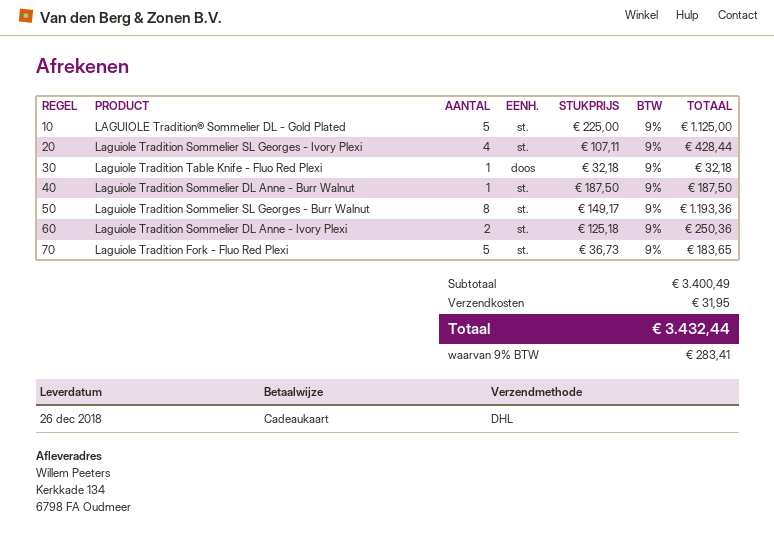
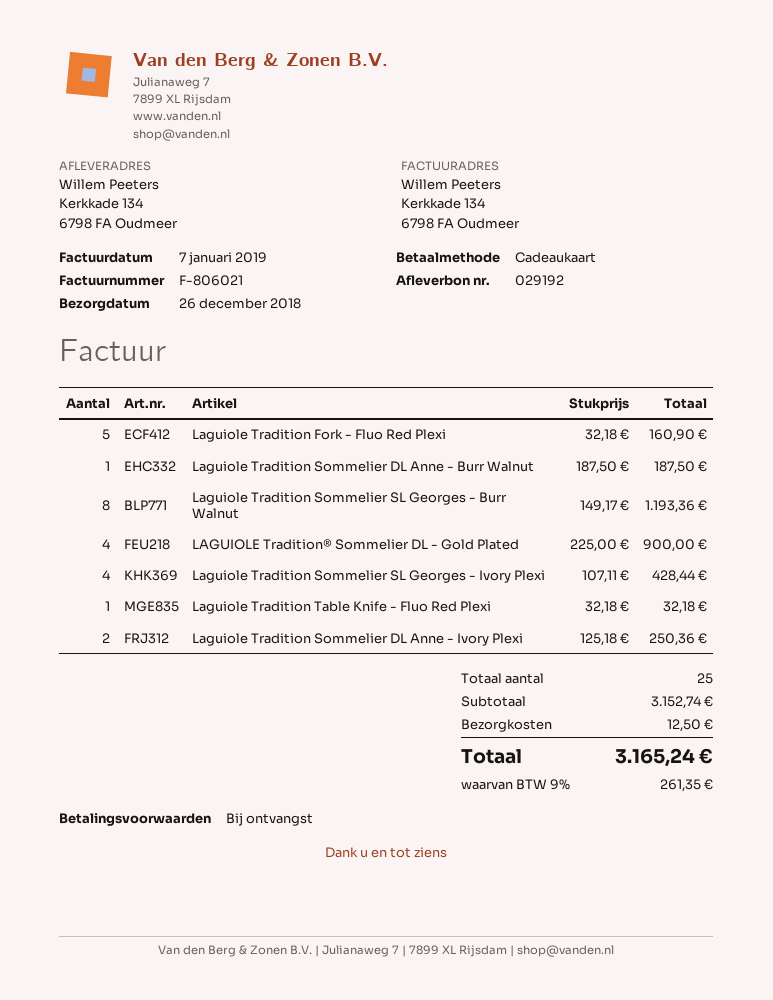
LAGUIOLE Tradition® Sommelier DL - Gold Plated: 5 x 225.00 = 1125.00 -> 4 x 225.00 = 900.00
Laguiole Tradition Fork - Fluo Red Plexi: 5 x 36.73 = 183.65 -> 5 x 32.18 = 160.90
subtotal: 3400.49 -> 3152.74
shipping: 31.95 -> 12.50
tax: 9% = 283.41 -> 9% = 261.35
total: 3432.44 -> 3165.24

